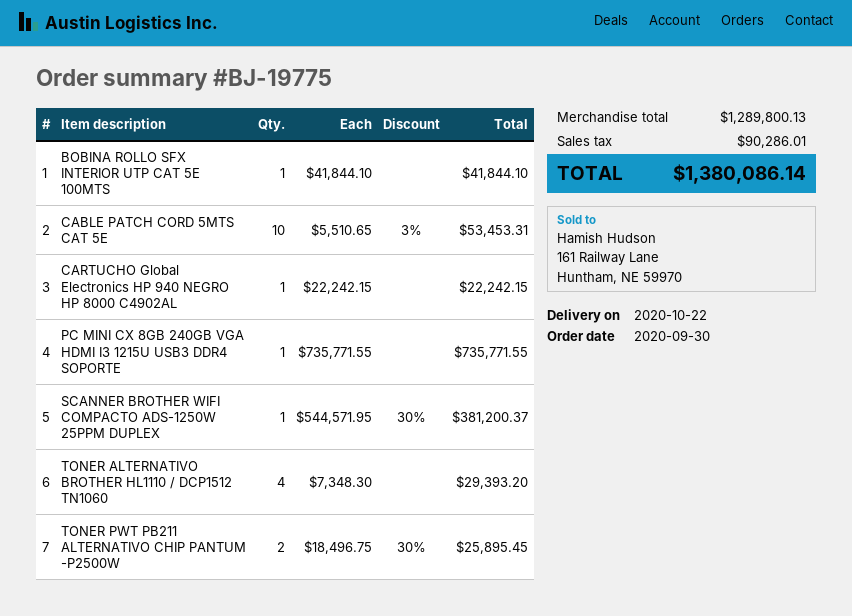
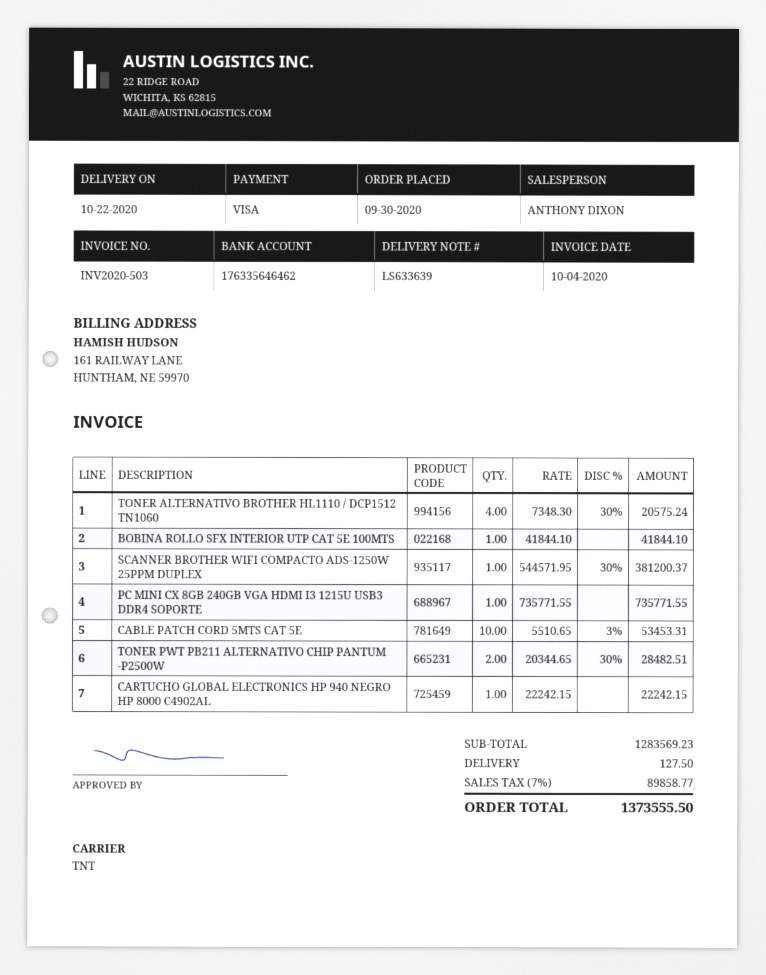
TONER ALTERNATIVO BROTHER HL1110 / DCP1512 TN1060: 4 x 7348.30 = 29393.20 -> 4 x 7348.30 - 30% = 20575.24
TONER PWT PB211 ALTERNATIVO CHIP PANTUM -P2500W: 2 x 18496.75 - 30% = 25895.45 -> 2 x 20344.65 - 30% = 28482.51
subtotal: 1289800.13 -> 1283569.23
shipping: none -> 127.50
tax: 90286.01 -> 89858.77
total: 1380086.14 -> 1373555.50

